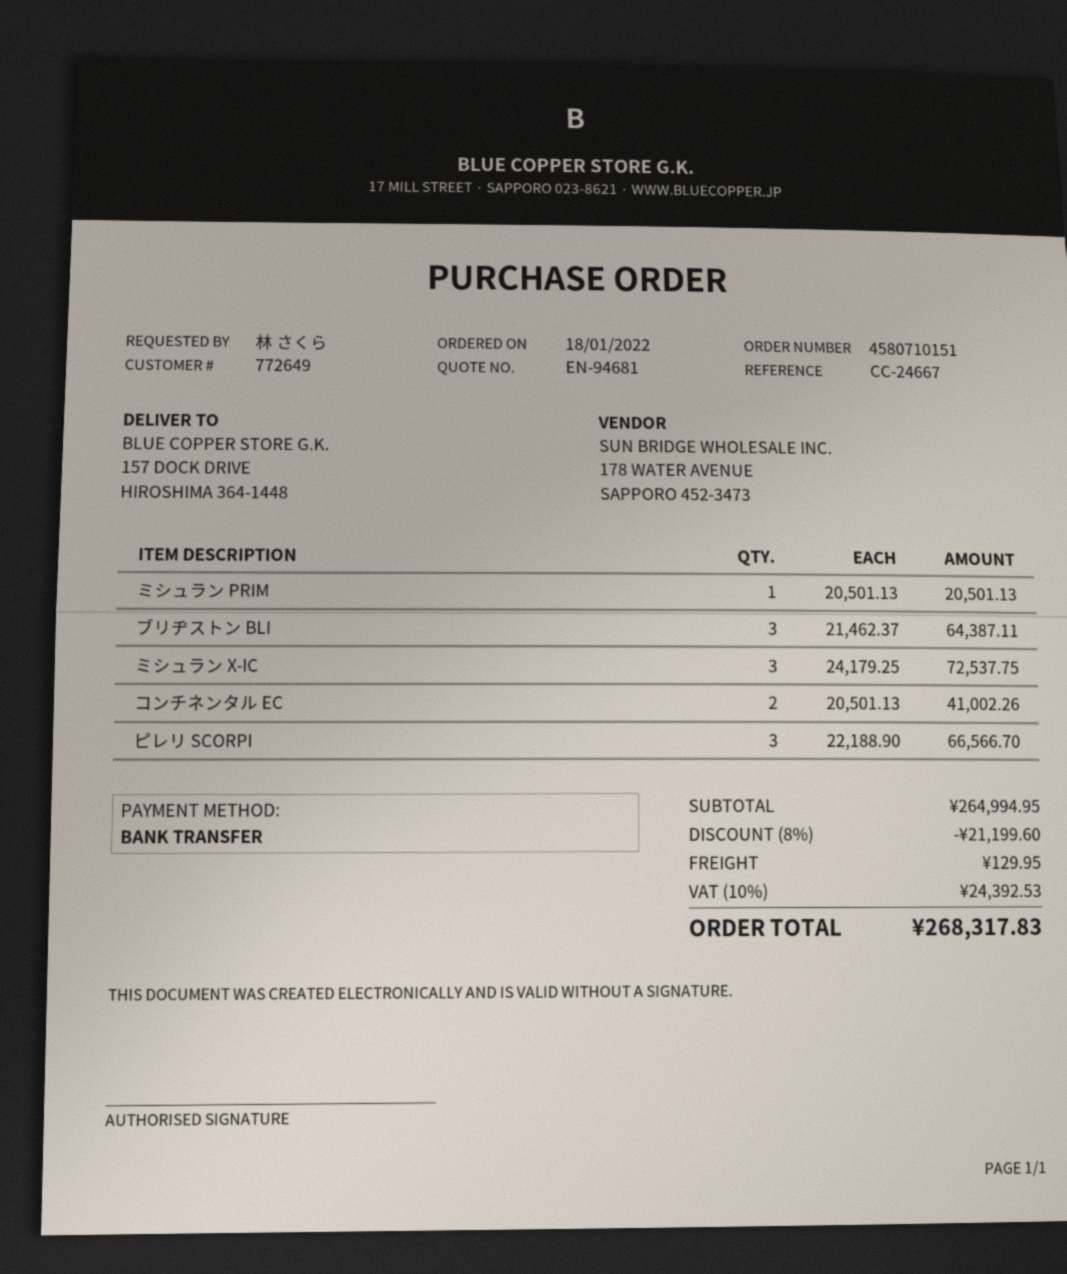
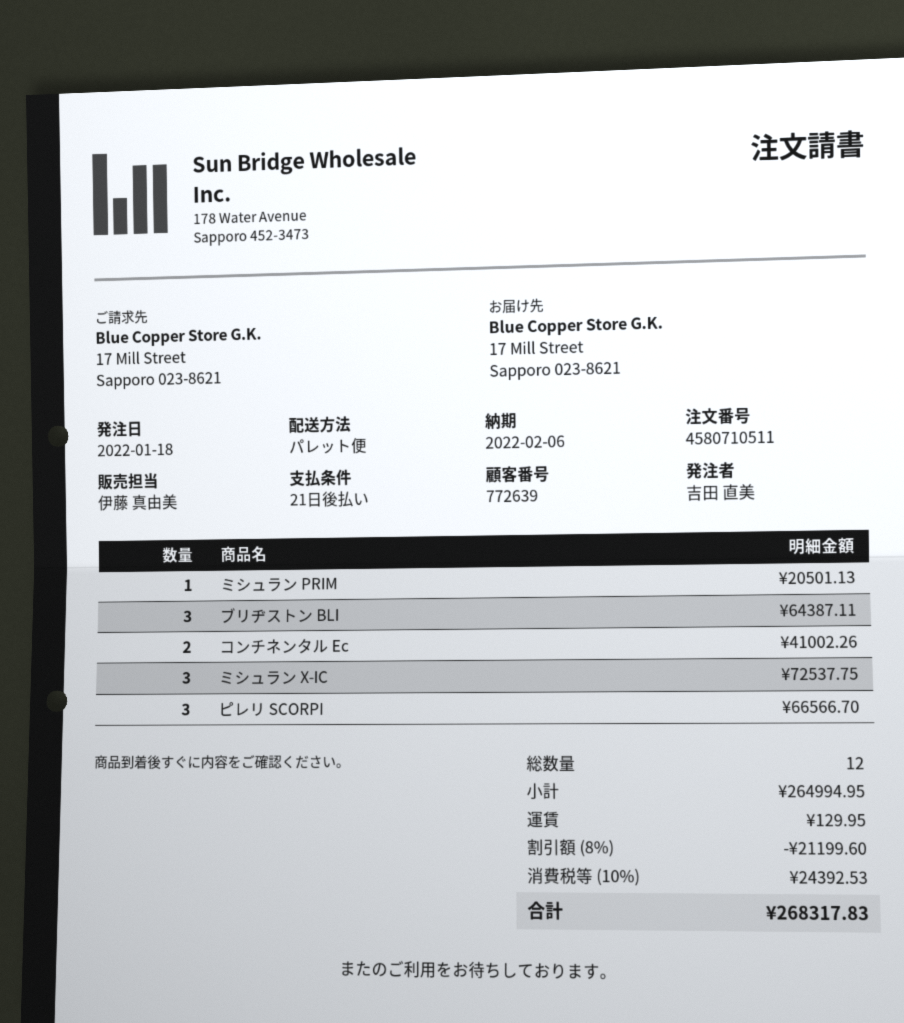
order number: 4580710151 -> 4580710511
customer number: 772649 -> 772639
ordered by: 林 さくら -> 吉田 直美
ship to: 157 DOCK DRIVE, HIROSHIMA 364-1448 -> 17 Mill Street, Sapporo 023-8621

